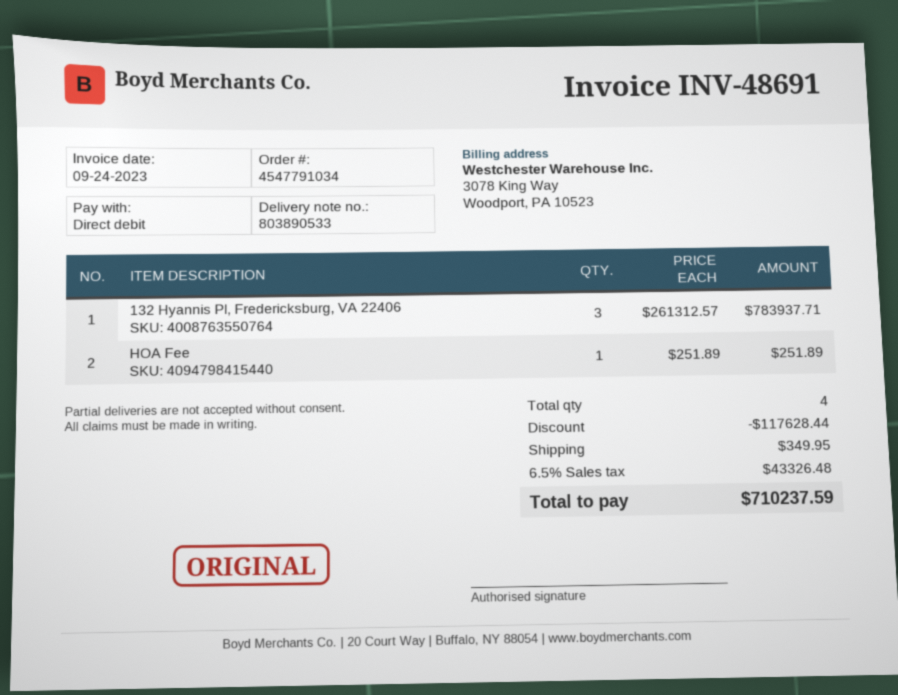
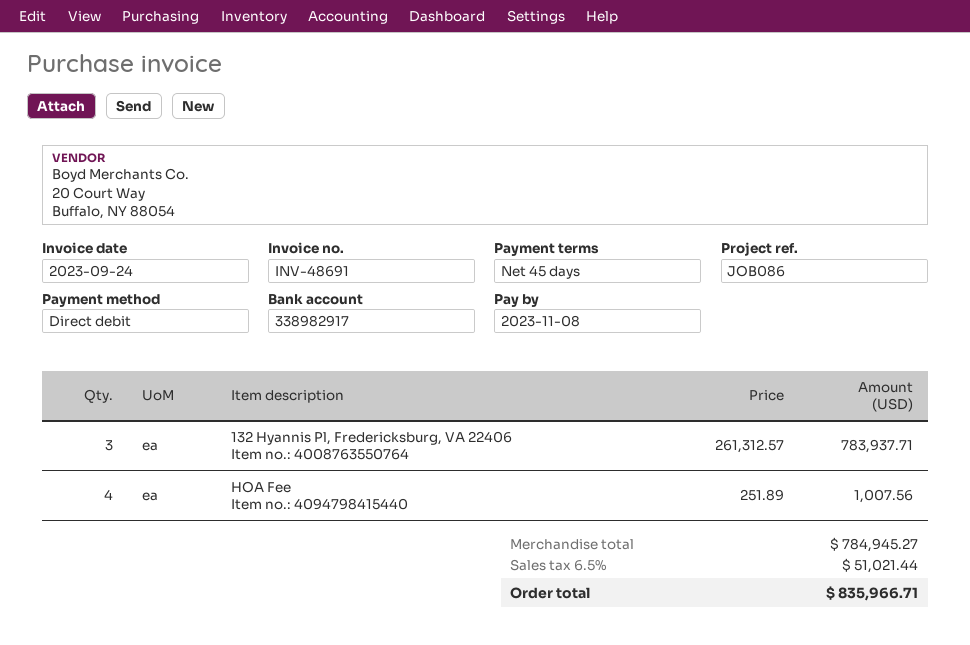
HOA Fee: 1 x 251.89 = 251.89 -> 4 x 251.89 = 1007.56
discount: 117628.44 -> none
shipping: 349.95 -> none
tax: 6.5% = 43326.48 -> 6.5% = 51021.44
total: 710237.59 -> 835966.71

